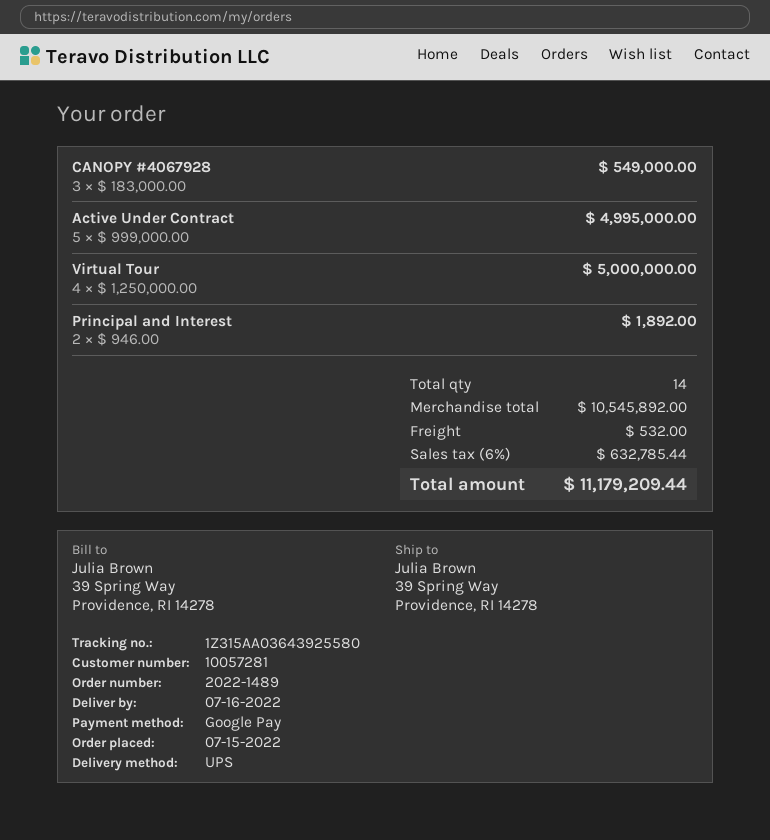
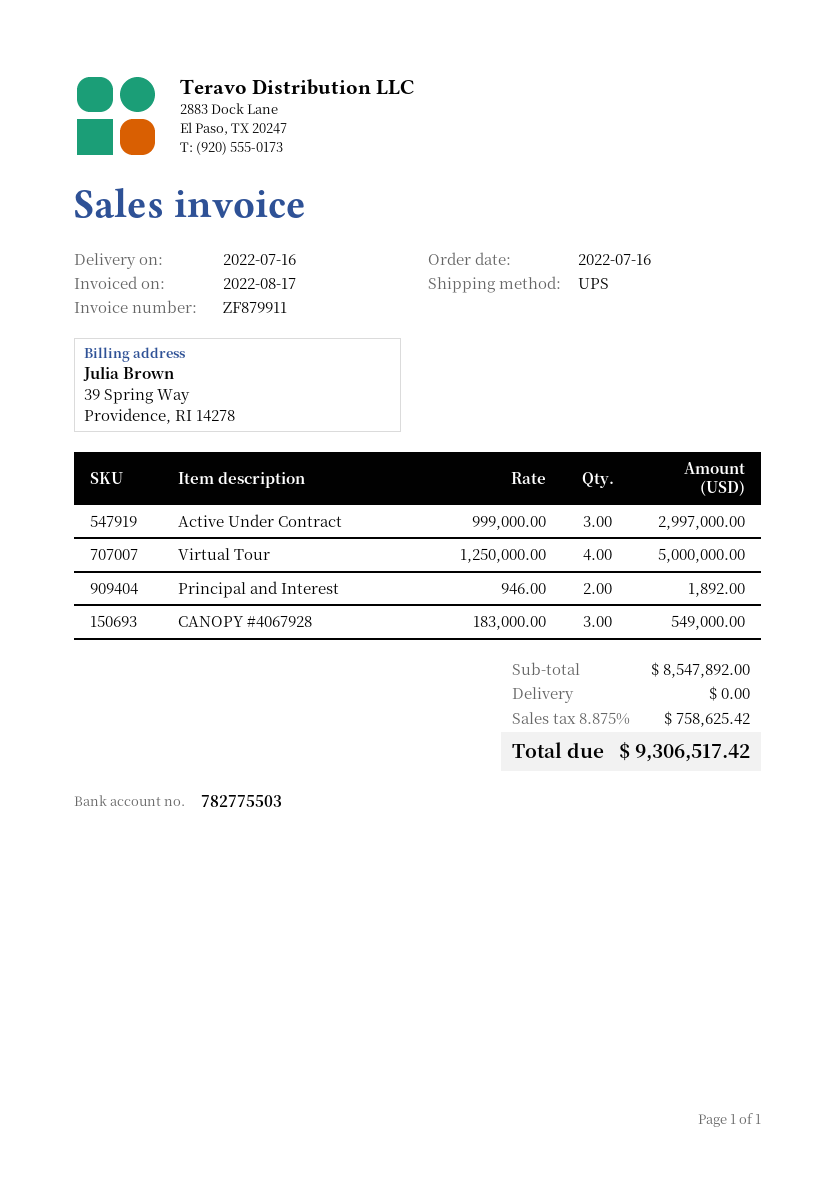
order date: 2022-07-15 -> 2022-07-16
Active Under Contract: 5 x 999000.00 = 4995000.00 -> 3 x 999000.00 = 2997000.00
subtotal: 10545892.00 -> 8547892.00
shipping: 532.00 -> 0.00
tax: 6% = 632785.44 -> 8.875% = 758625.42
total: 11179209.44 -> 9306517.42

